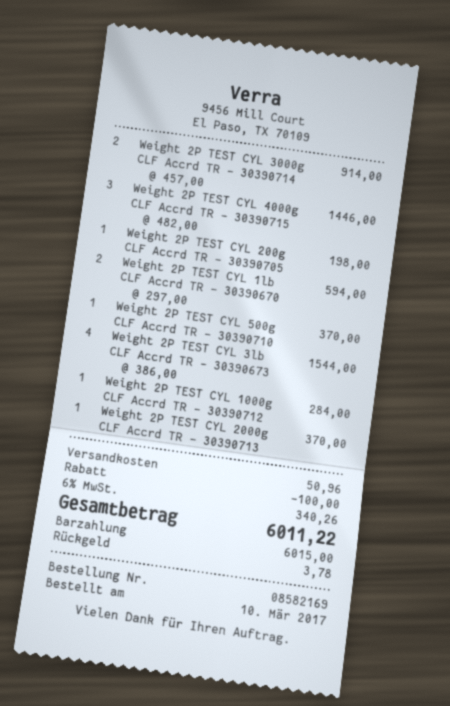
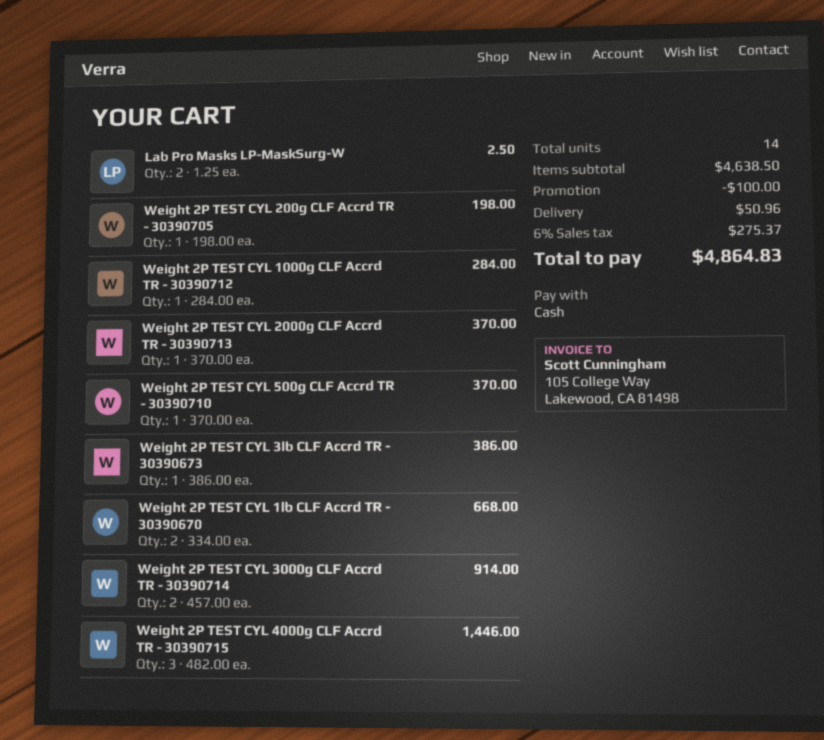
Weight 2P TEST CYL 1lb CLF Accrd TR - 30390670: 2 x 297.00 = 594.00 -> 2 x 334.00 = 668.00
Weight 2P TEST CYL 3lb CLF Accrd TR - 30390673: 4 x 386.00 = 1544.00 -> 1 x 386.00 = 386.00
Lab Pro Masks LP-MaskSurg-W: none -> 2 x 1.25 = 2.50
tax: 6% = 340.26 -> 6% = 275.37
total: 6011.22 -> 4864.83

